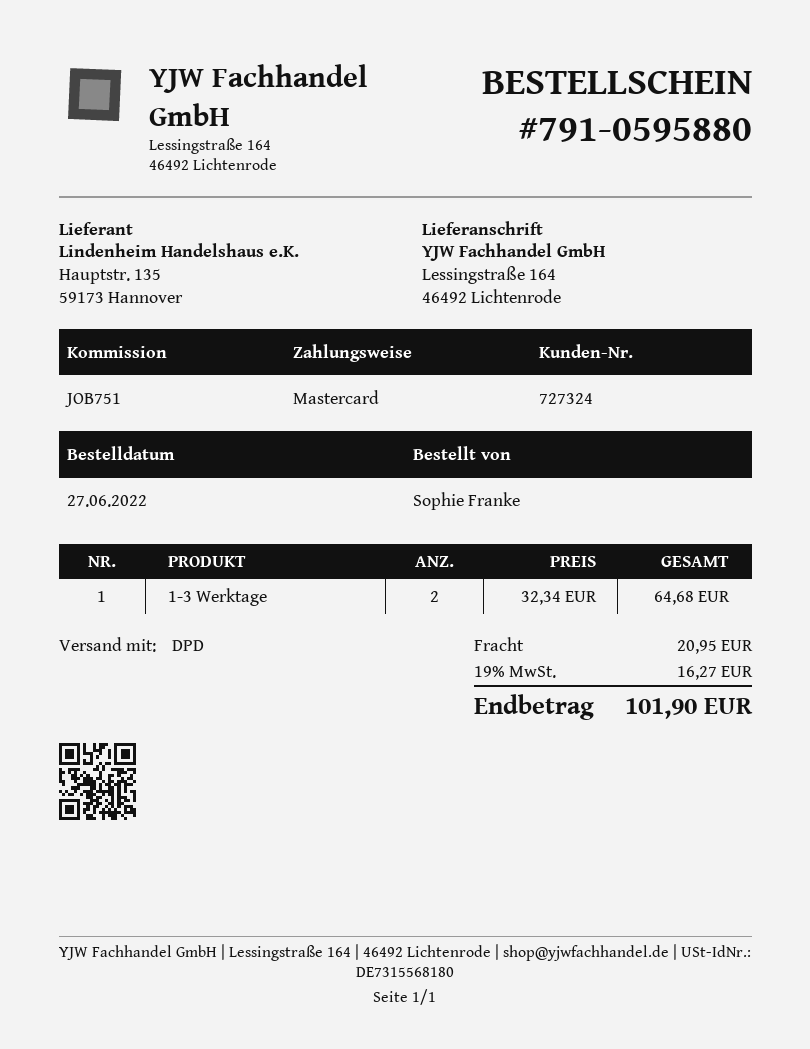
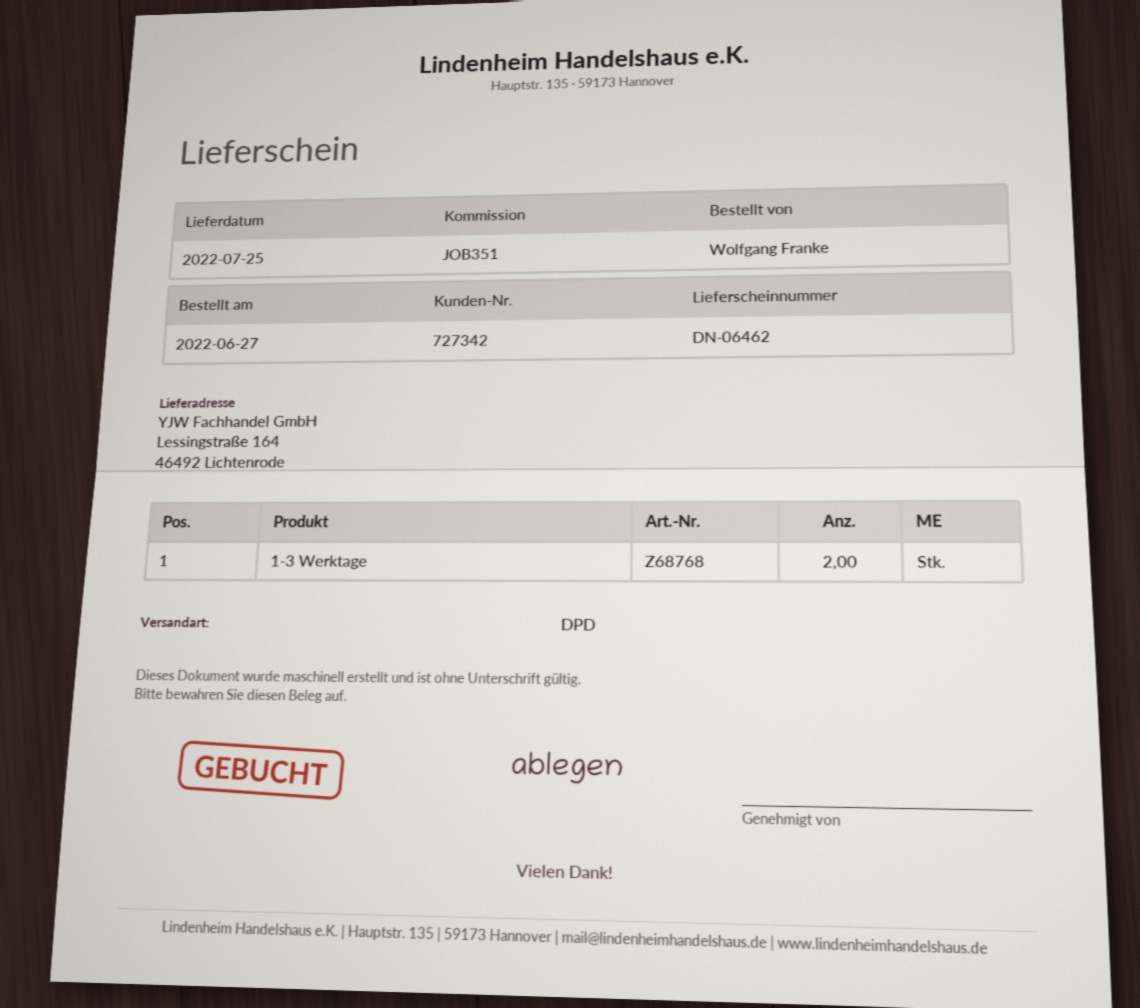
customer number: 727324 -> 727342
reference: JOB751 -> JOB351
ordered by: Sophie Franke -> Wolfgang Franke

